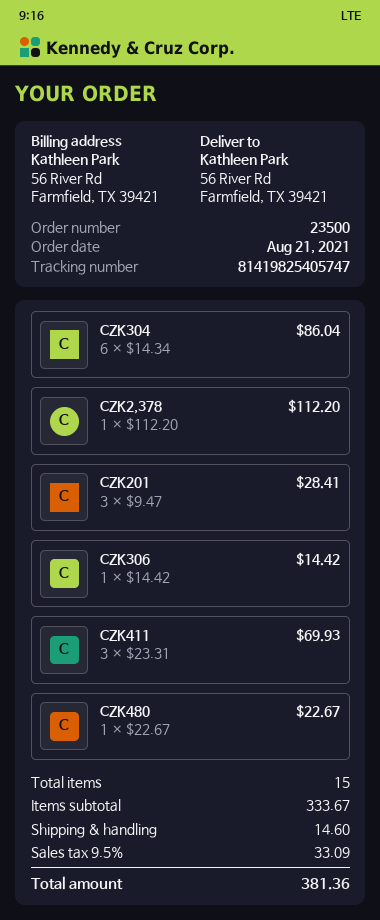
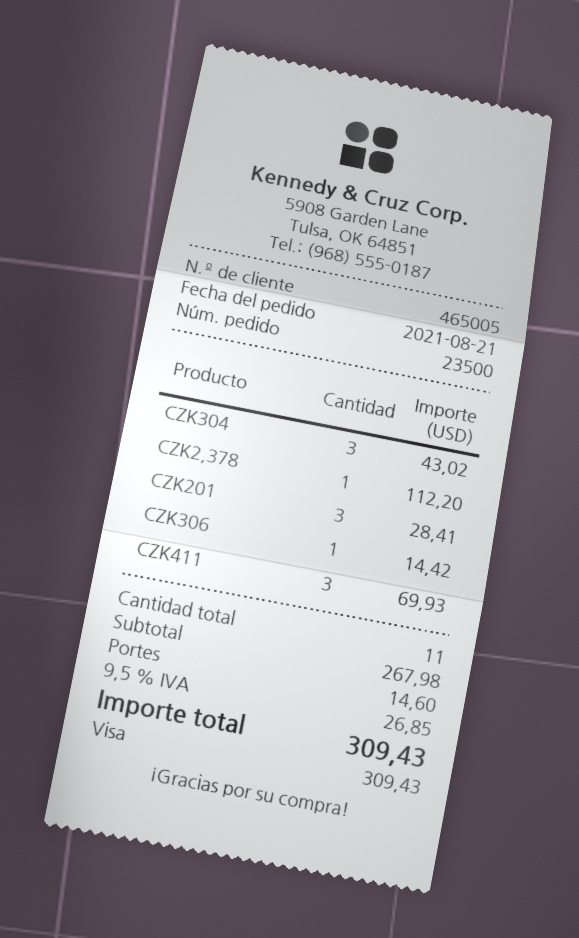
CZK304: 6 for 86.04 -> 3 for 43.02
CZK480: 1 for 22.67 -> none
total quantity: 15 -> 11
subtotal: 333.67 -> 267.98
tax: 9.5% = 33.09 -> 9.5% = 26.85
total: 381.36 -> 309.43

